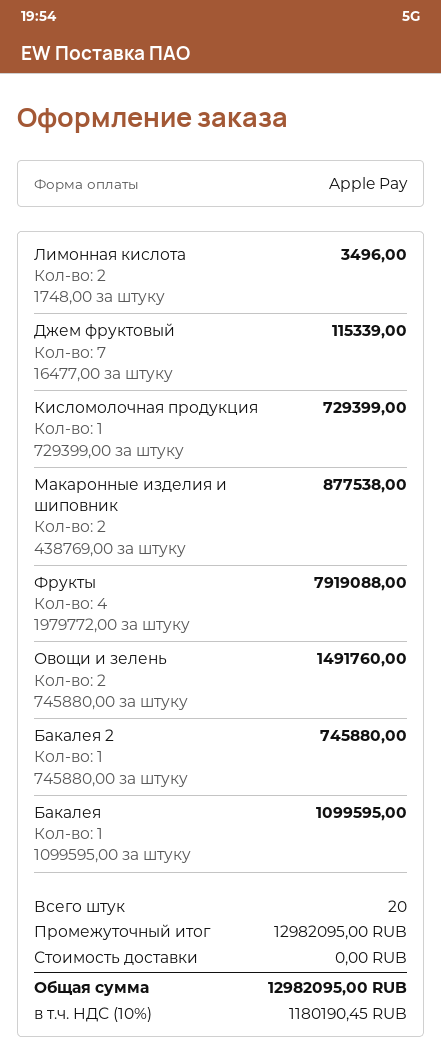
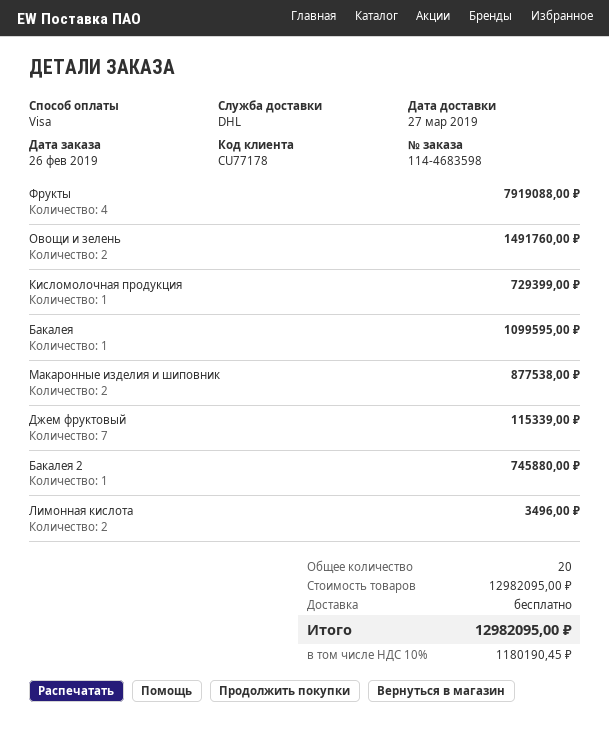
payment method: Apple Pay -> Visa

